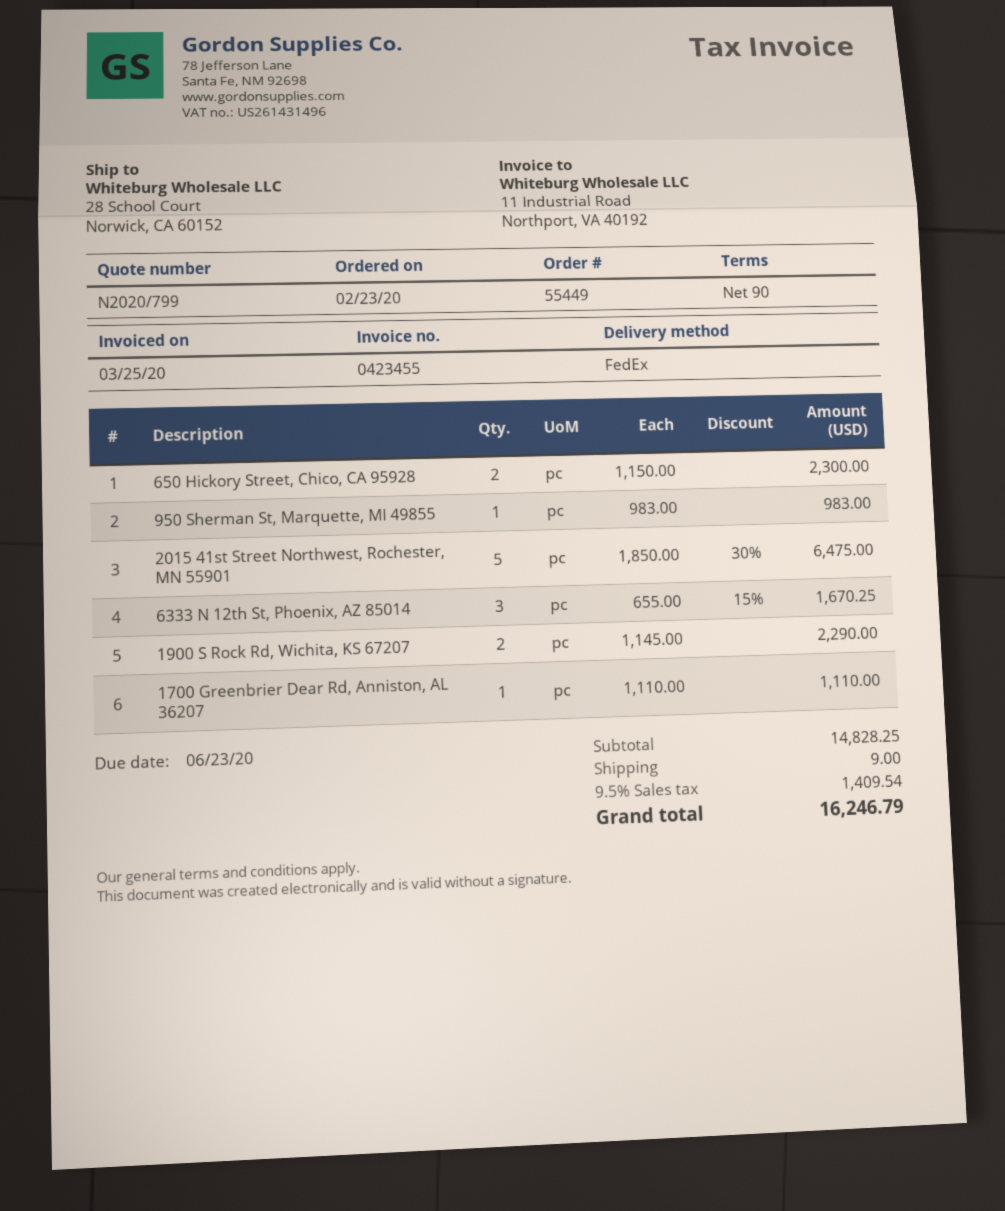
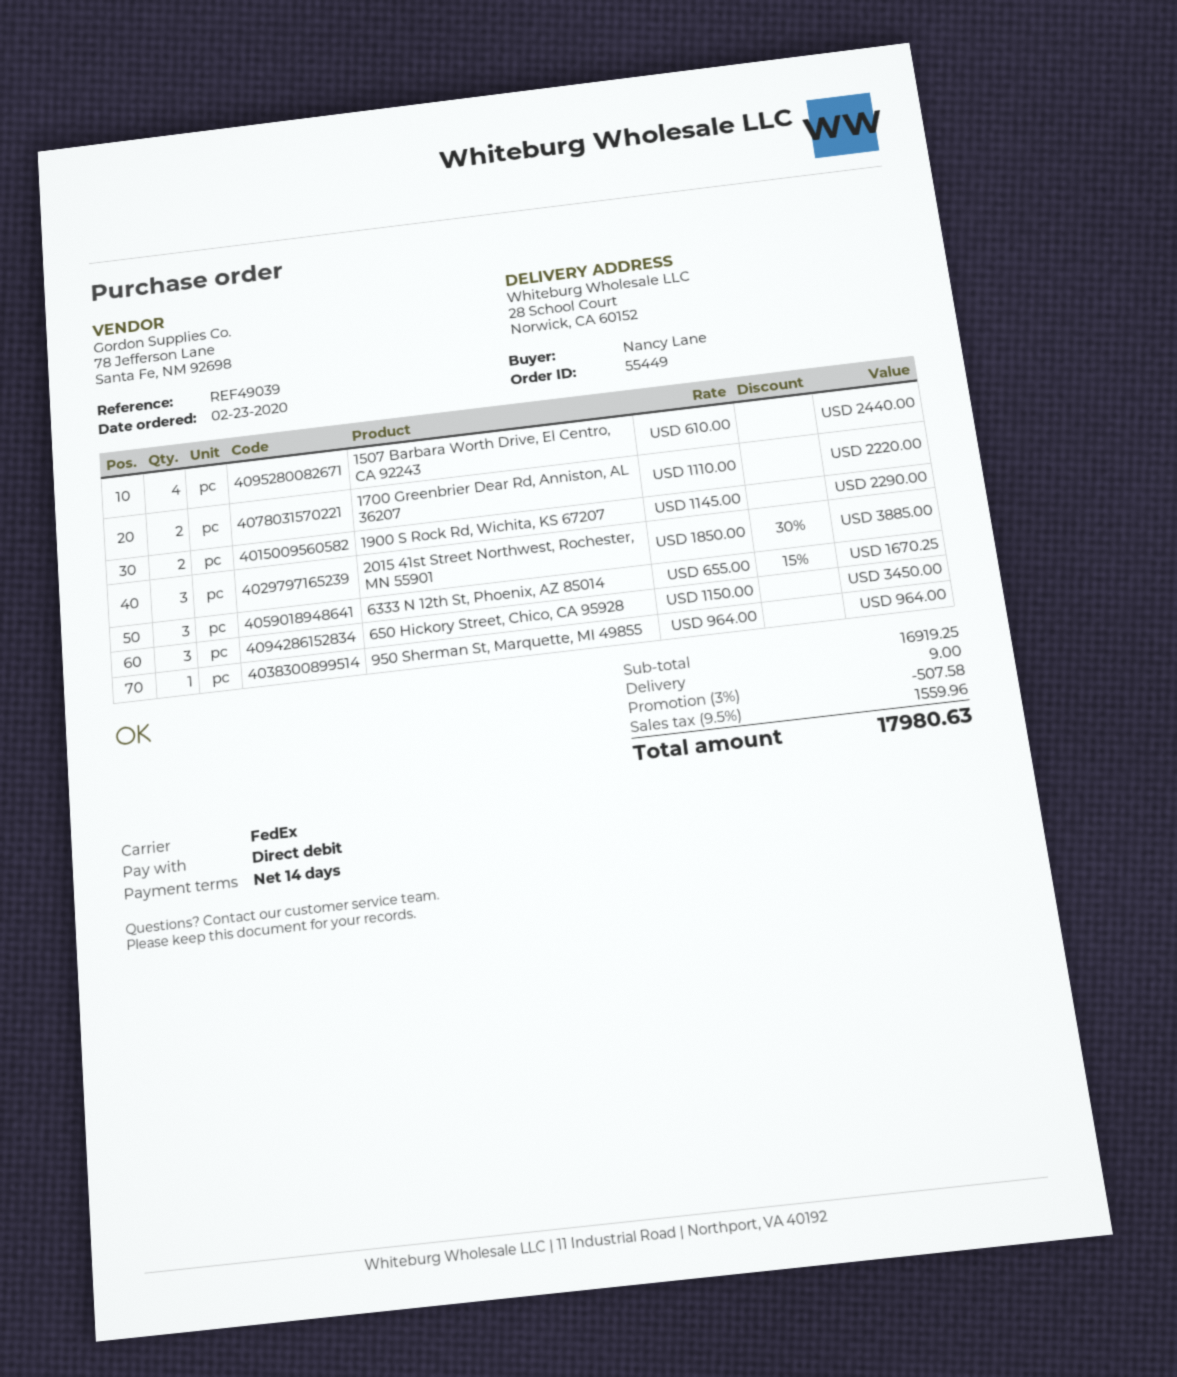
payment terms: 90 days -> 14 days
650 Hickory Street, Chico, CA 95928: 2 x 1150.00 = 2300.00 -> 3 x 1150.00 = 3450.00
950 Sherman St, Marquette, MI 49855: 1 x 983.00 = 983.00 -> 1 x 964.00 = 964.00
2015 41st Street Northwest, Rochester, MN 55901: 5 x 1850.00 - 30% = 6475.00 -> 3 x 1850.00 - 30% = 3885.00
1700 Greenbrier Dear Rd, Anniston, AL 36207: 1 x 1110.00 = 1110.00 -> 2 x 1110.00 = 2220.00
1507 Barbara Worth Drive, El Centro, CA 92243: none -> 4 x 610.00 = 2440.00
subtotal: 14828.25 -> 16919.25
discount: none -> 3% = 507.58
tax: 9.5% = 1409.54 -> 9.5% = 1559.96
total: 16246.79 -> 17980.63

